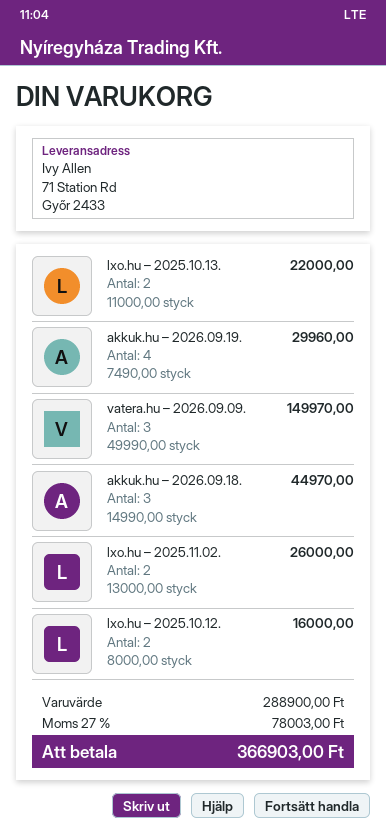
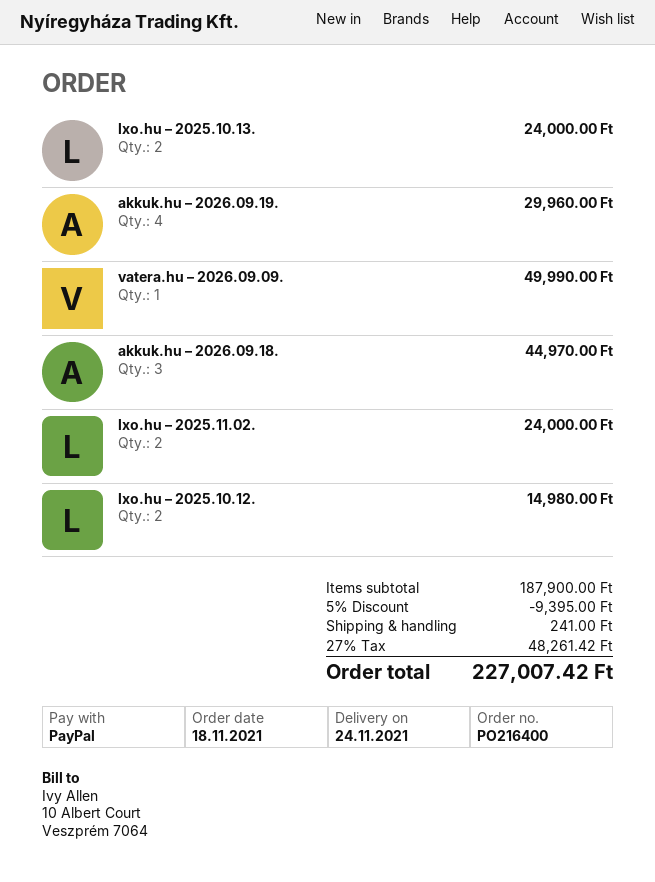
lxo.hu – 2025.10.13.: 2 for 22000.00 -> 2 for 24000.00
vatera.hu – 2026.09.09.: 3 for 149970.00 -> 1 for 49990.00
lxo.hu – 2025.11.02.: 2 for 26000.00 -> 2 for 24000.00
lxo.hu – 2025.10.12.: 2 for 16000.00 -> 2 for 14980.00
subtotal: 288900.00 -> 187900.00
discount: none -> 5% = 9395.00
shipping: none -> 241.00
tax: 27% = 78003.00 -> 27% = 48261.42
total: 366903.00 -> 227007.42

